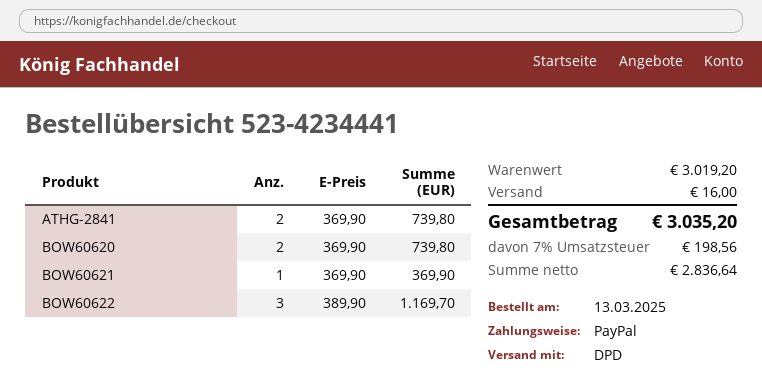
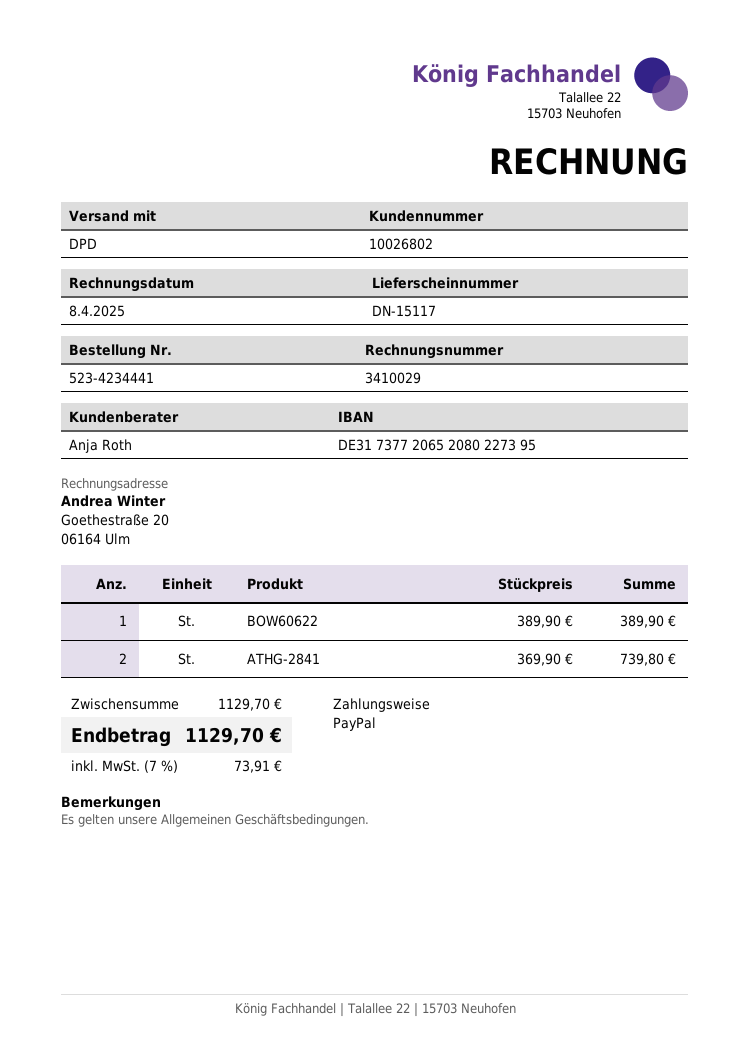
BOW60620: 2 x 369.90 = 739.80 -> none
BOW60621: 1 x 369.90 = 369.90 -> none
BOW60622: 3 x 389.90 = 1169.70 -> 1 x 389.90 = 389.90
subtotal: 3019.20 -> 1129.70
shipping: 16.00 -> none
tax: 7% = 198.56 -> 7% = 73.91
total: 3035.20 -> 1129.70

